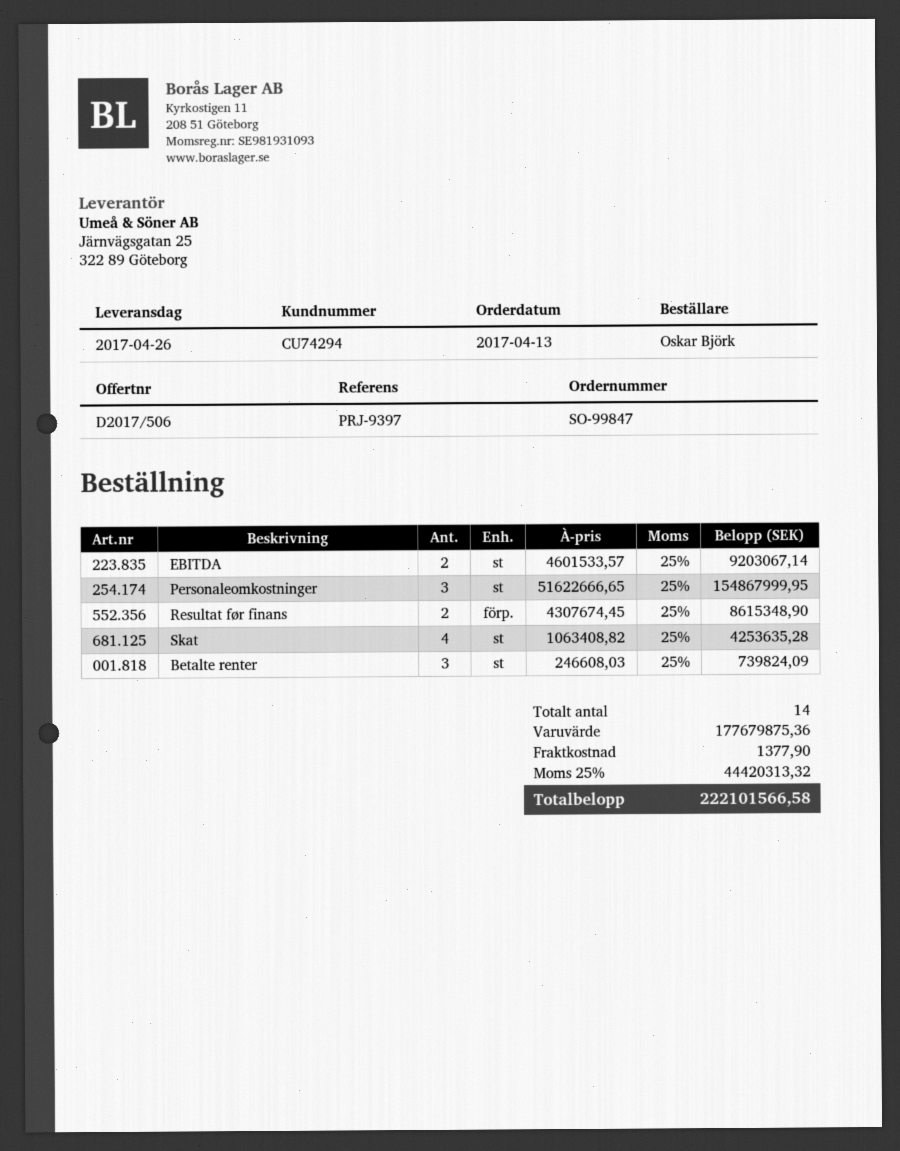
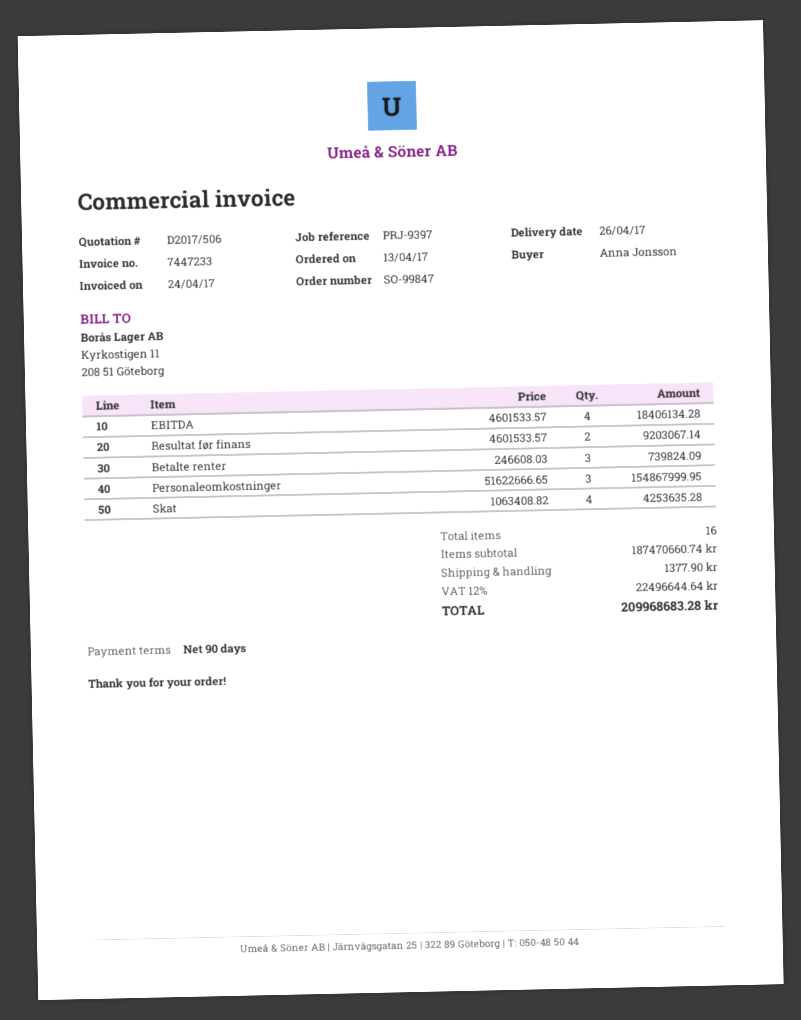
ordered by: Oskar Björk -> Anna Jonsson
EBITDA: 2 x 4601533.57 = 9203067.14 -> 4 x 4601533.57 = 18406134.28
Resultat før finans: 2 x 4307674.45 = 8615348.90 -> 2 x 4601533.57 = 9203067.14
total quantity: 14 -> 16
subtotal: 177679875.36 -> 187470660.74
tax: 25% = 44420313.32 -> 12% = 22496644.64
total: 222101566.58 -> 209968683.28

